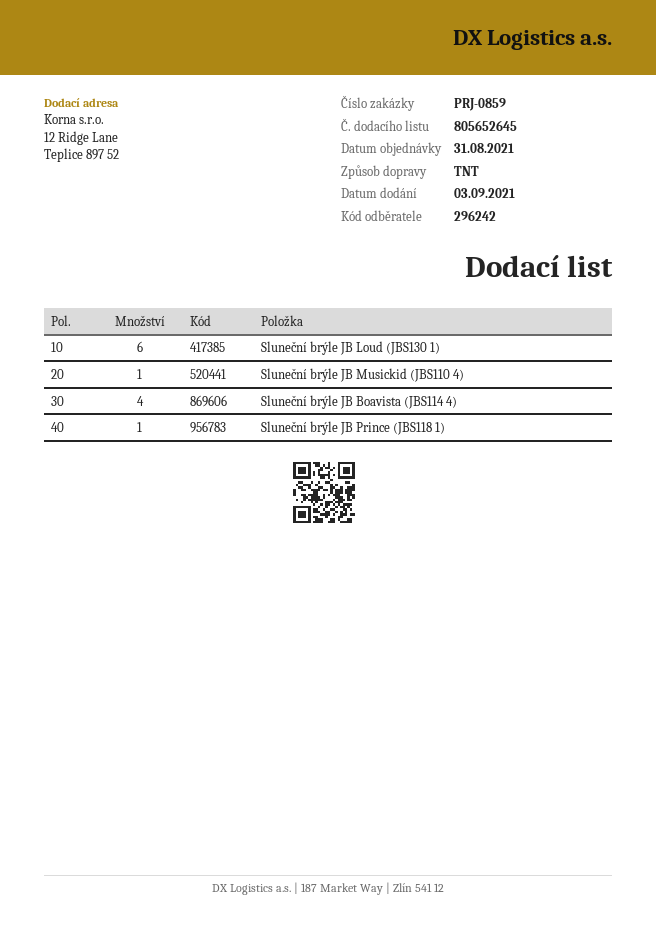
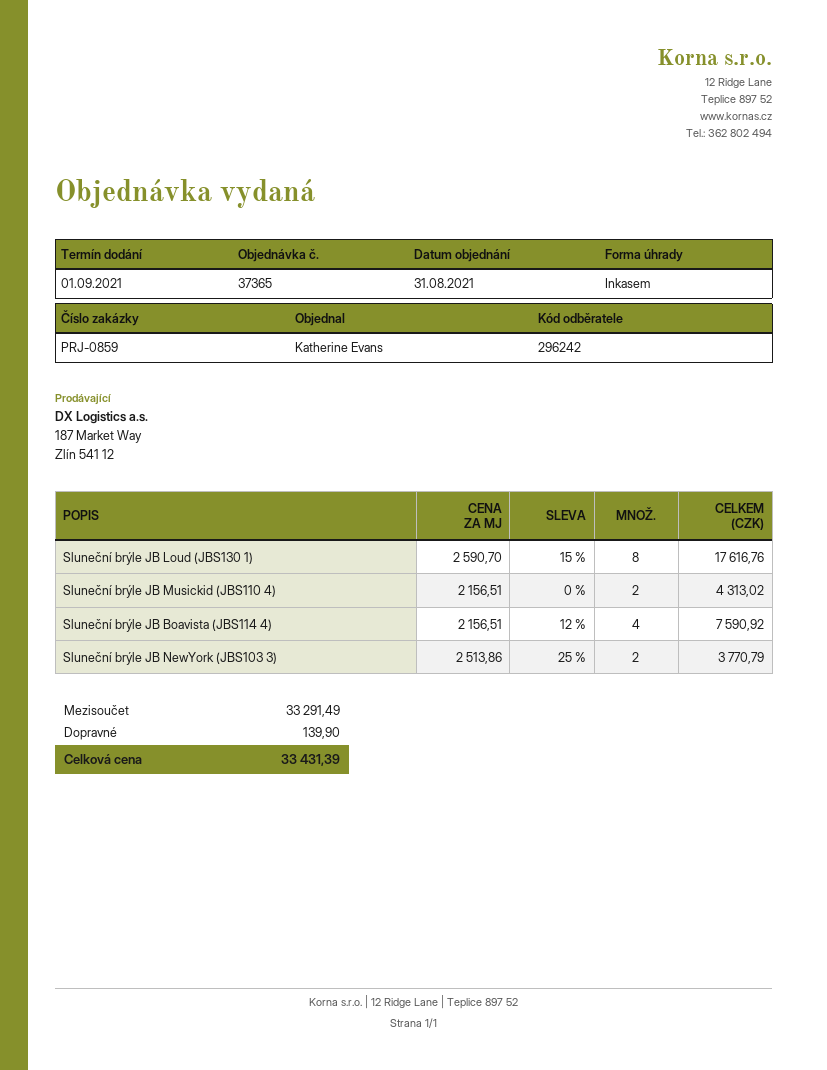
delivery date: 2021-09-03 -> 2021-09-01
Sluneční brýle JB Loud (JBS130 1): 6 -> 8
Sluneční brýle JB Musickid (JBS110 4): 1 -> 2
Sluneční brýle JB Prince (JBS118 1): 1 -> none
Sluneční brýle JB NewYork (JBS103 3): none -> 2

